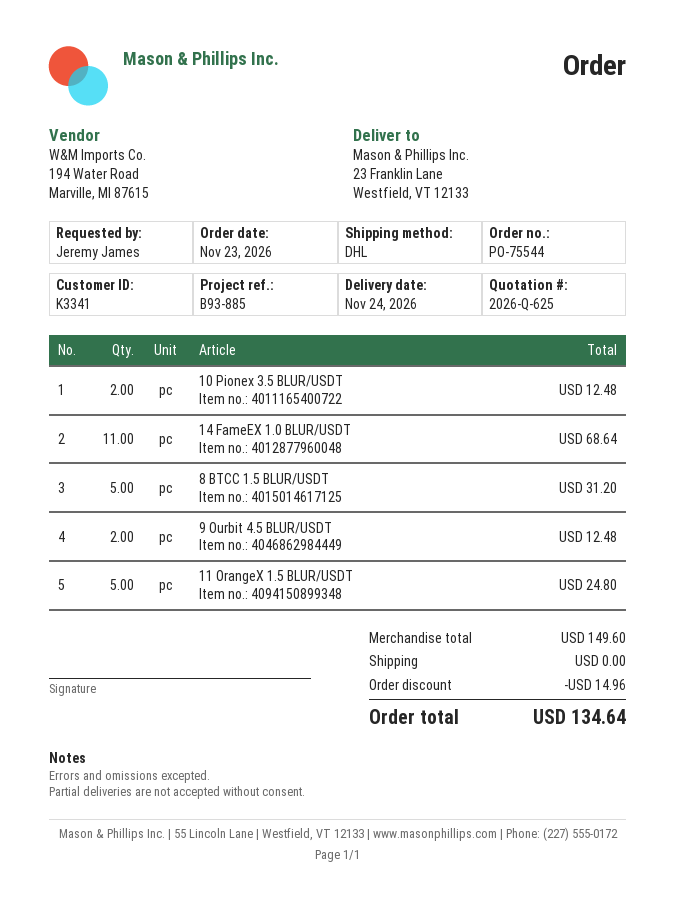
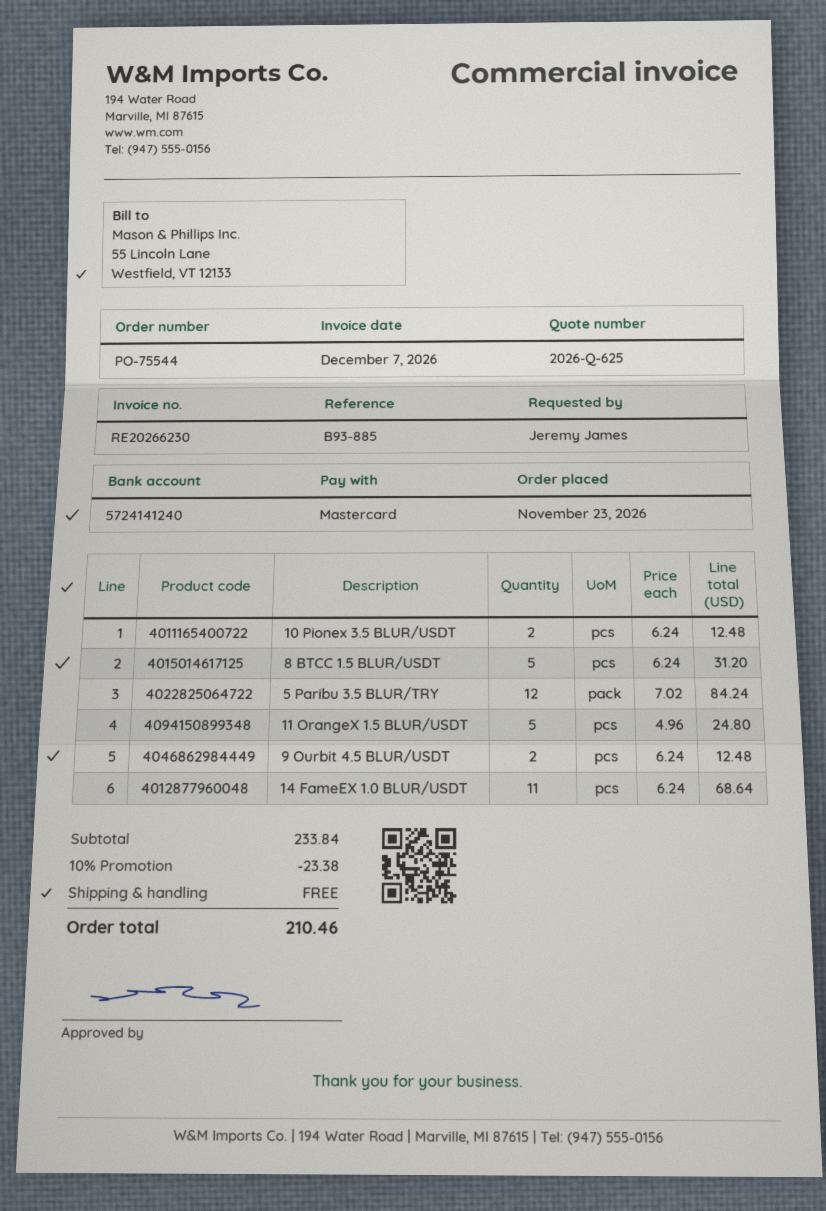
5 Paribu 3.5 BLUR/TRY: none -> 12 for 84.24
subtotal: 149.60 -> 233.84
discount: 14.96 -> 23.38
total: 134.64 -> 210.46

